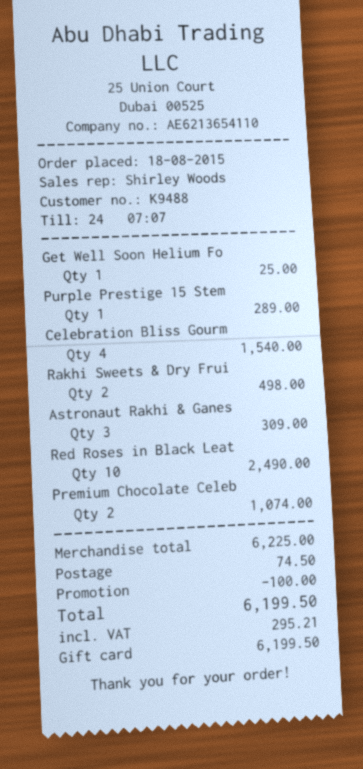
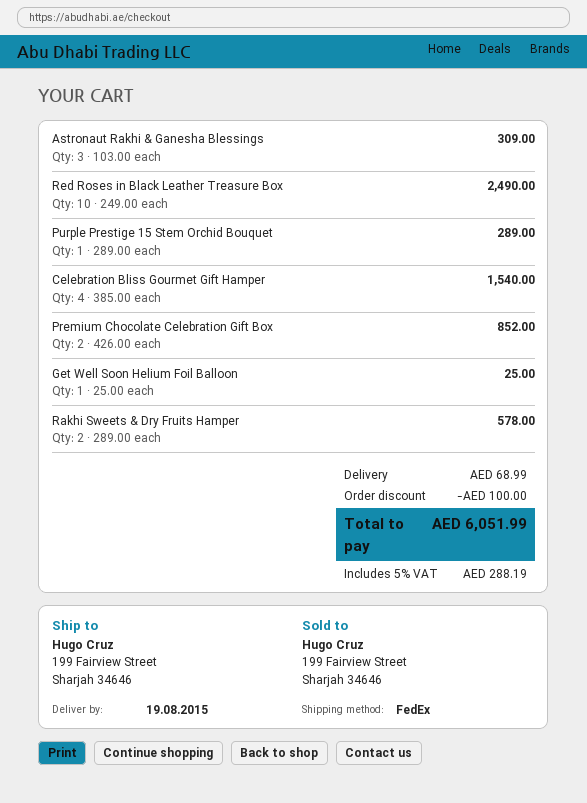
Rakhi Sweets & Dry Frui: 2 for 498.00 -> 2 for 578.00
Premium Chocolate Celeb: 2 for 1074.00 -> 2 for 852.00
shipping: 74.50 -> 68.99
tax: 295.21 -> 288.19
total: 6199.50 -> 6051.99

